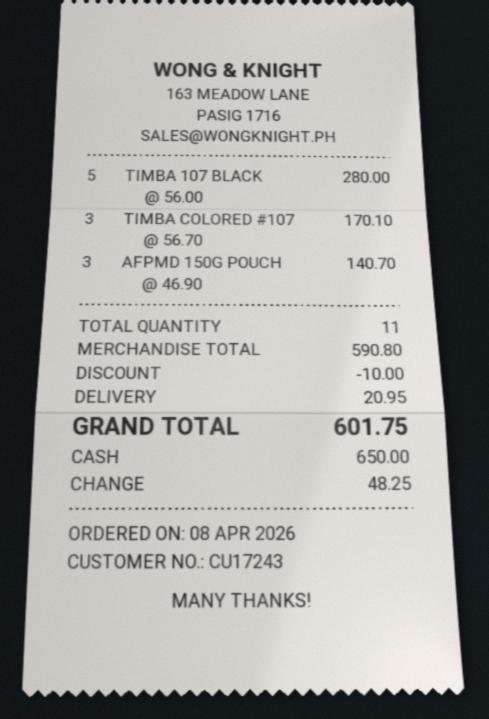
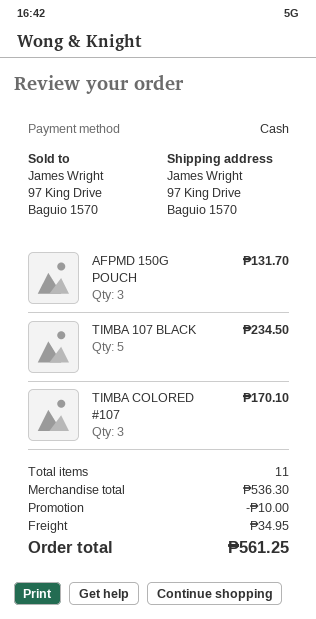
TIMBA 107 BLACK: 5 for 280.00 -> 5 for 234.50
AFPMD 150G POUCH: 3 for 140.70 -> 3 for 131.70
subtotal: 590.80 -> 536.30
shipping: 20.95 -> 34.95
total: 601.75 -> 561.25

